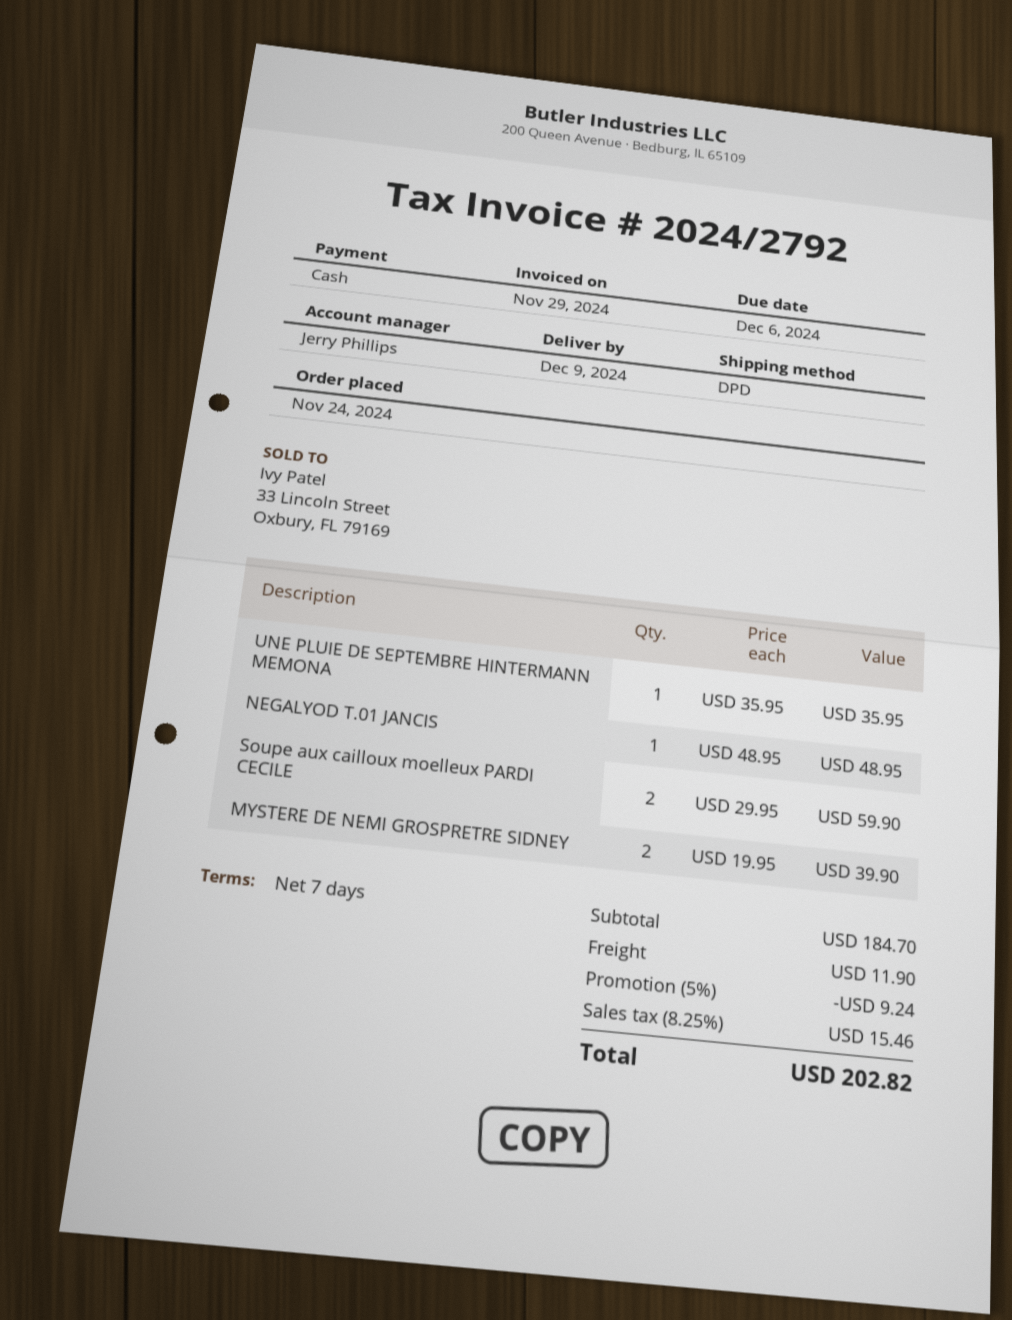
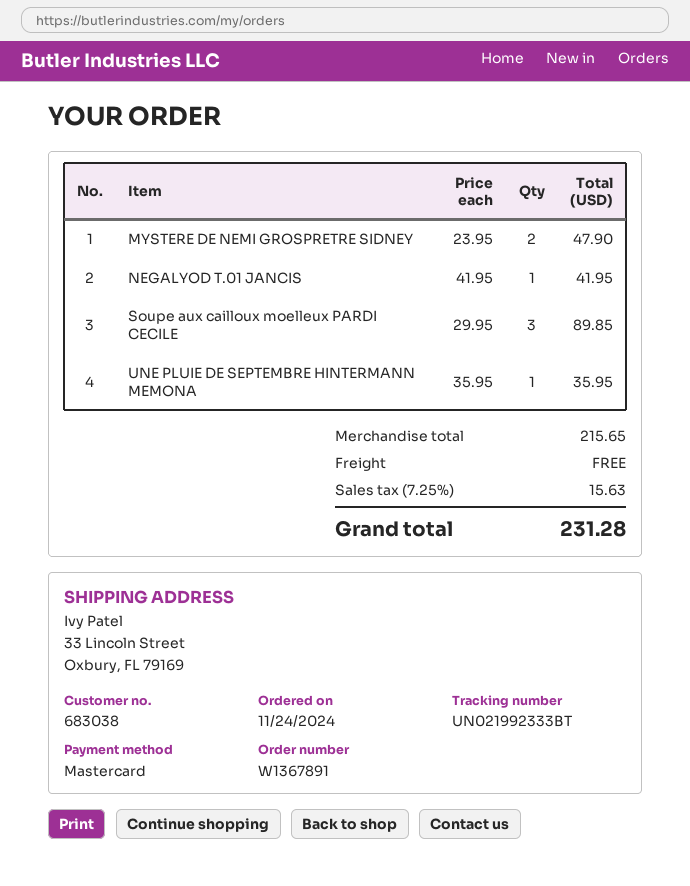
payment method: cash -> Mastercard
NEGALYOD T.01 JANCIS: 1 x 48.95 = 48.95 -> 1 x 41.95 = 41.95
Soupe aux cailloux moelleux PARDI CECILE: 2 x 29.95 = 59.90 -> 3 x 29.95 = 89.85
MYSTERE DE NEMI GROSPRETRE SIDNEY: 2 x 19.95 = 39.90 -> 2 x 23.95 = 47.90
subtotal: 184.70 -> 215.65
discount: 5% = 9.24 -> none
shipping: 11.90 -> 0.00
tax: 8.25% = 15.46 -> 7.25% = 15.63
total: 202.82 -> 231.28

